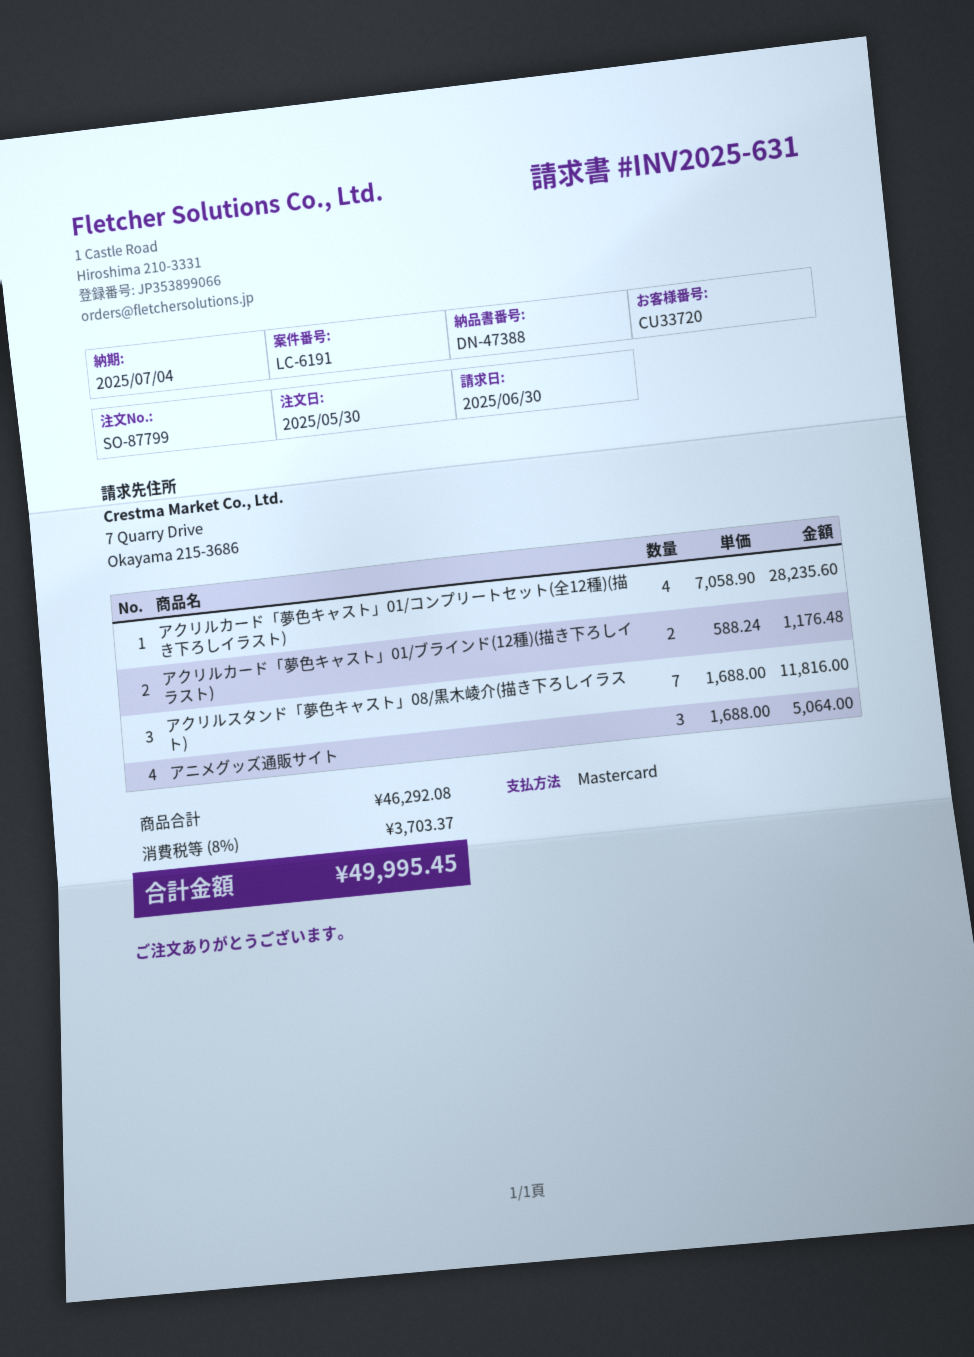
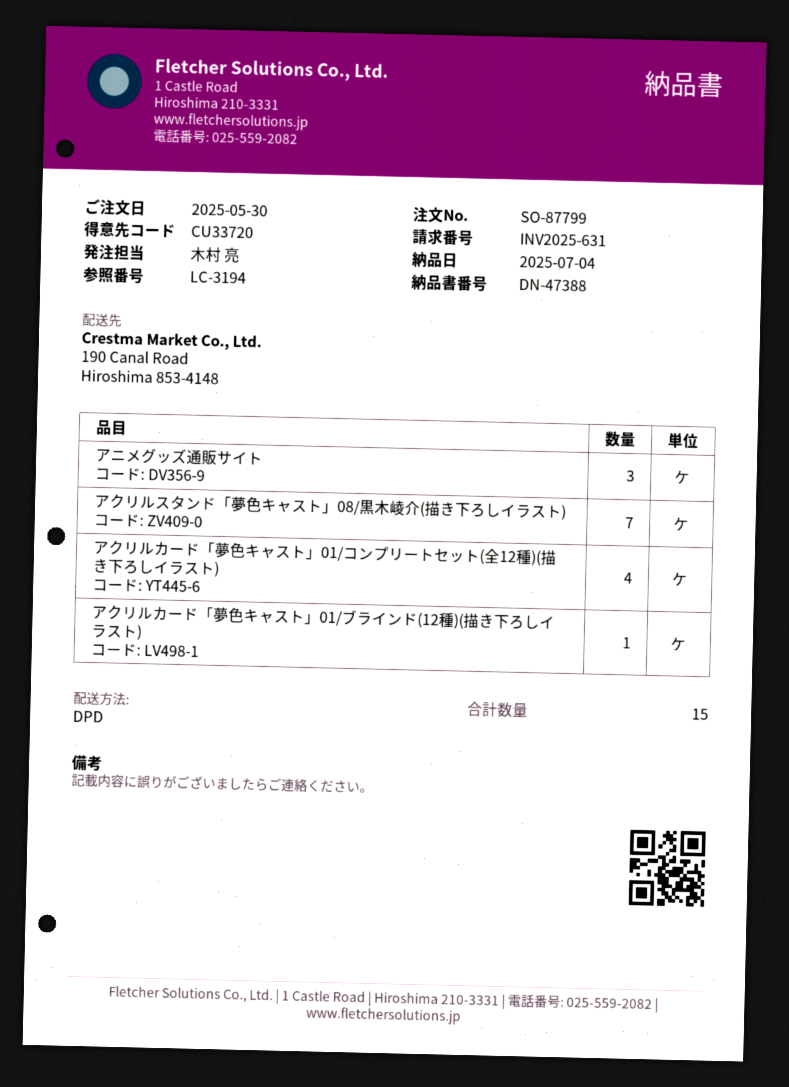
reference: LC-6191 -> LC-3194
アクリルカード「夢色キャスト」01/ブラインド(12種)(描き下ろしイラスト): 2 -> 1

